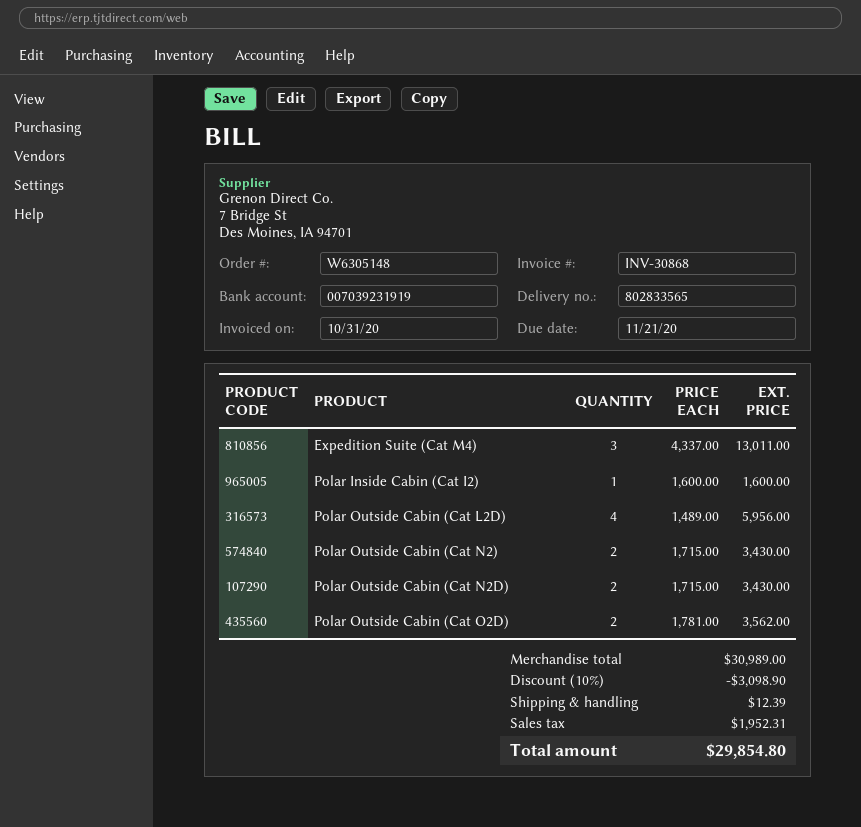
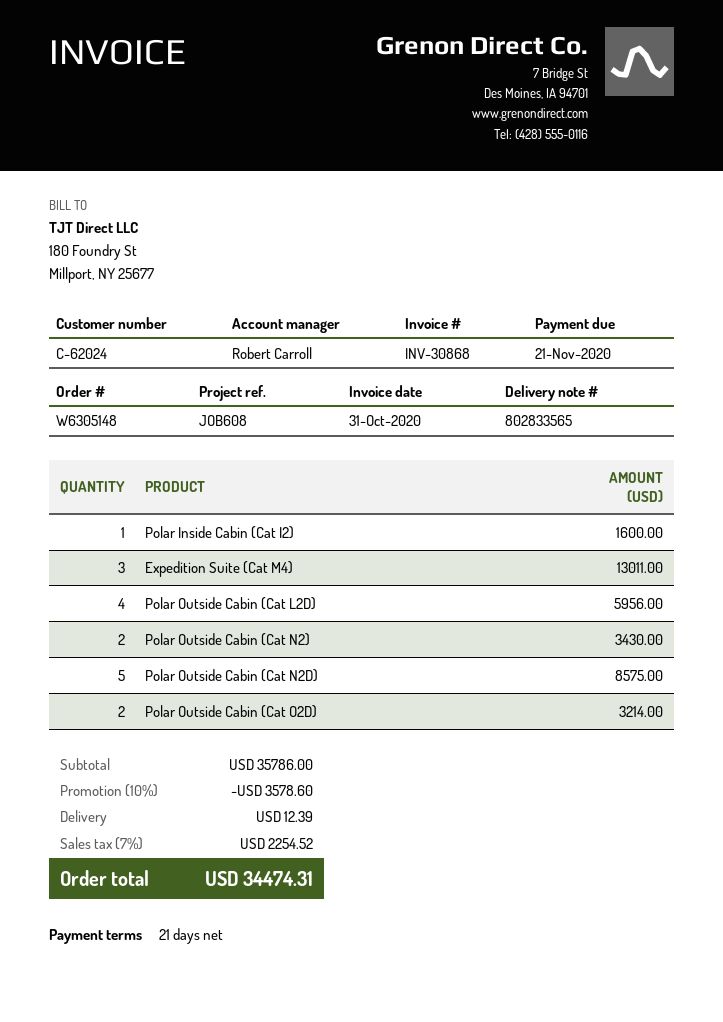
Polar Outside Cabin (Cat N2D): 2 for 3430.00 -> 5 for 8575.00
Polar Outside Cabin (Cat O2D): 2 for 3562.00 -> 2 for 3214.00
subtotal: 30989.00 -> 35786.00
discount: 10% = 3098.90 -> 10% = 3578.60
tax: 1952.31 -> 2254.52
total: 29854.80 -> 34474.31

